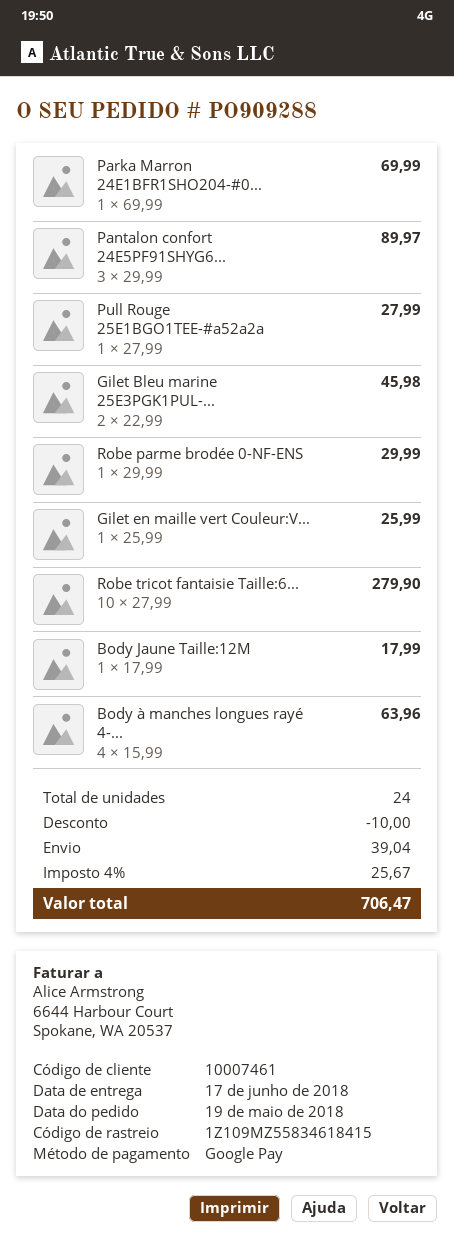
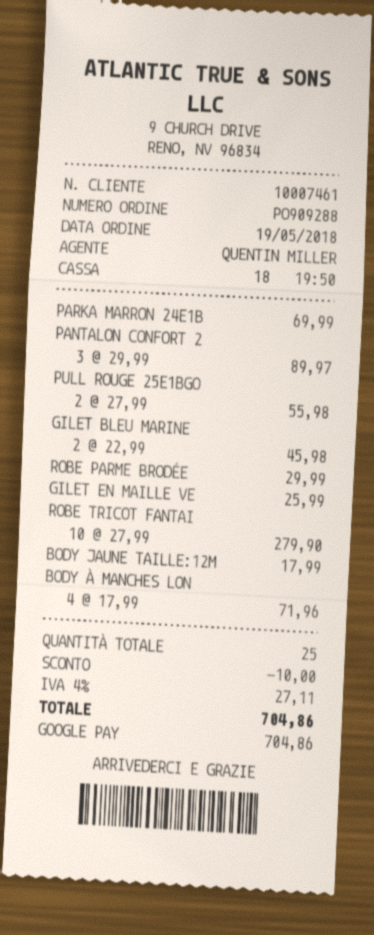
Pull Rouge 25E1BGO1TEE-#a52a2a: 1 x 27.99 = 27.99 -> 2 x 27.99 = 55.98
Body à manches longues rayé 4-...: 4 x 15.99 = 63.96 -> 4 x 17.99 = 71.96
total quantity: 24 -> 25
shipping: 39.04 -> none
tax: 4% = 25.67 -> 4% = 27.11
total: 706.47 -> 704.86

